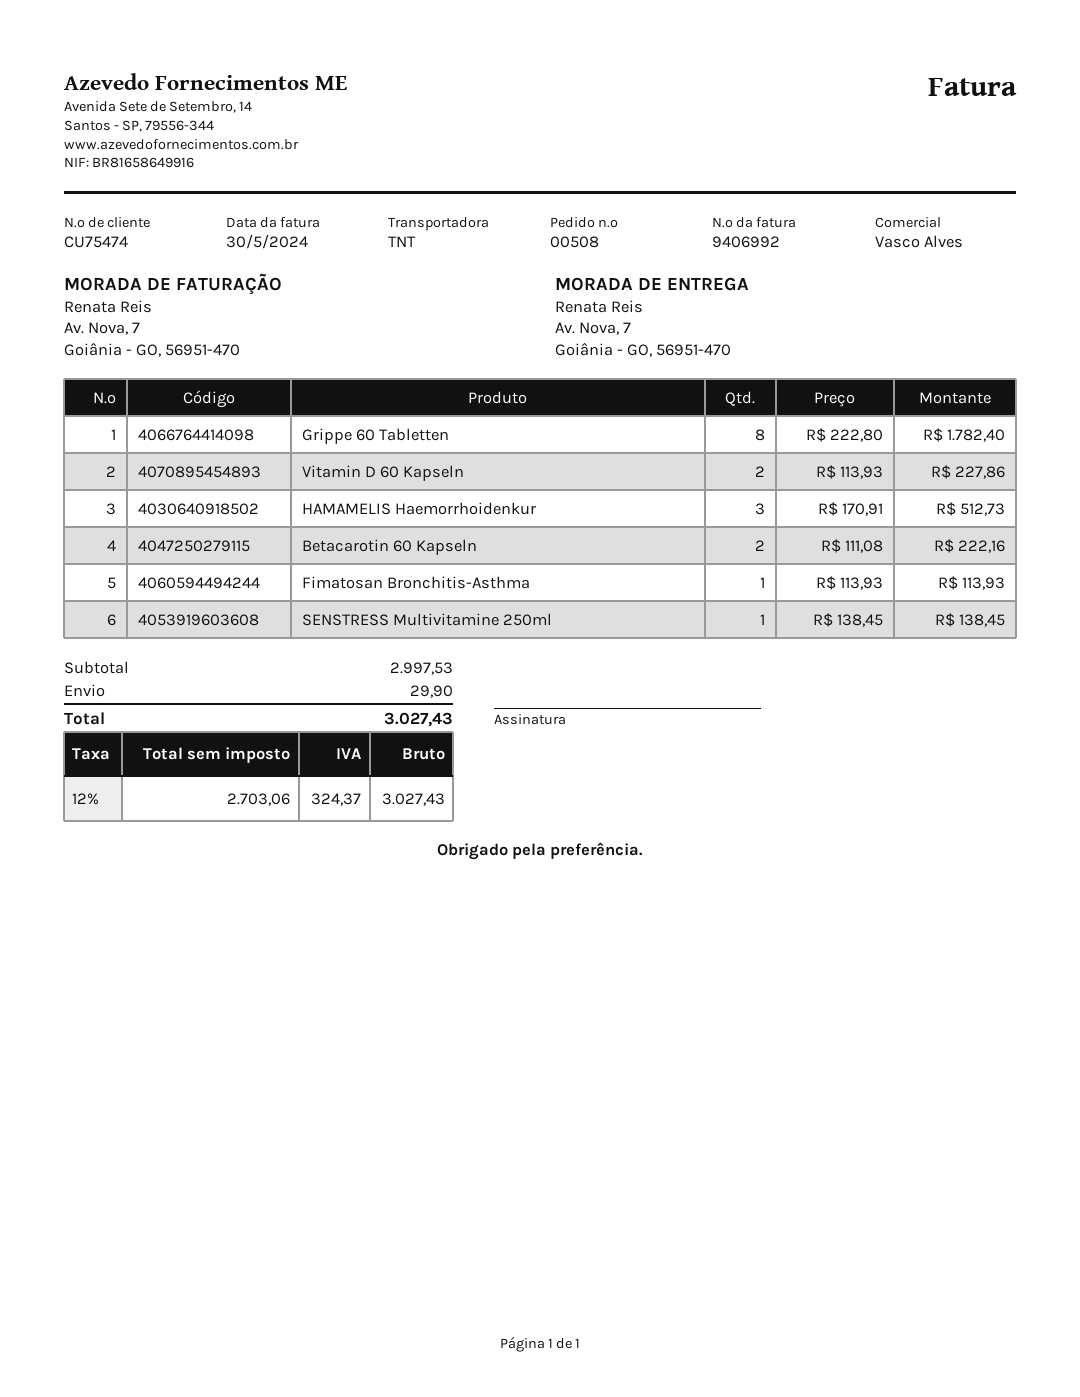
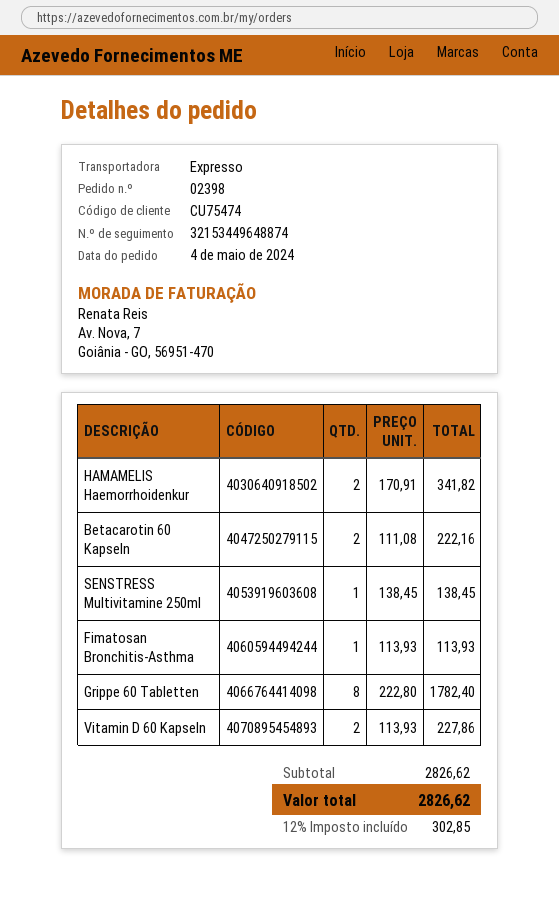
order number: 00508 -> 02398
shipping method: TNT -> express
HAMAMELIS Haemorrhoidenkur: 3 x 170.91 = 512.73 -> 2 x 170.91 = 341.82
subtotal: 2997.53 -> 2826.62
shipping: 29.90 -> none
tax: 12% = 324.37 -> 12% = 302.85
total: 3027.43 -> 2826.62

